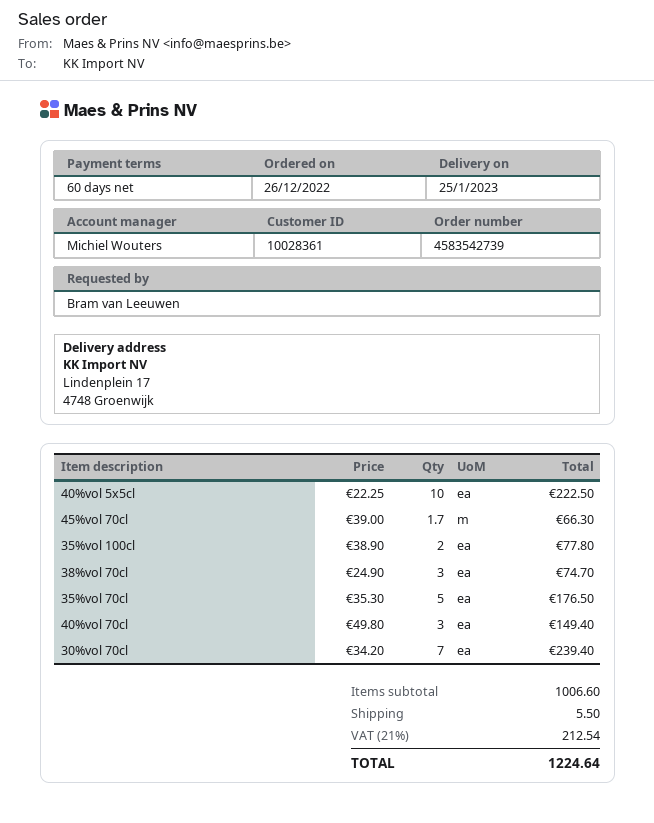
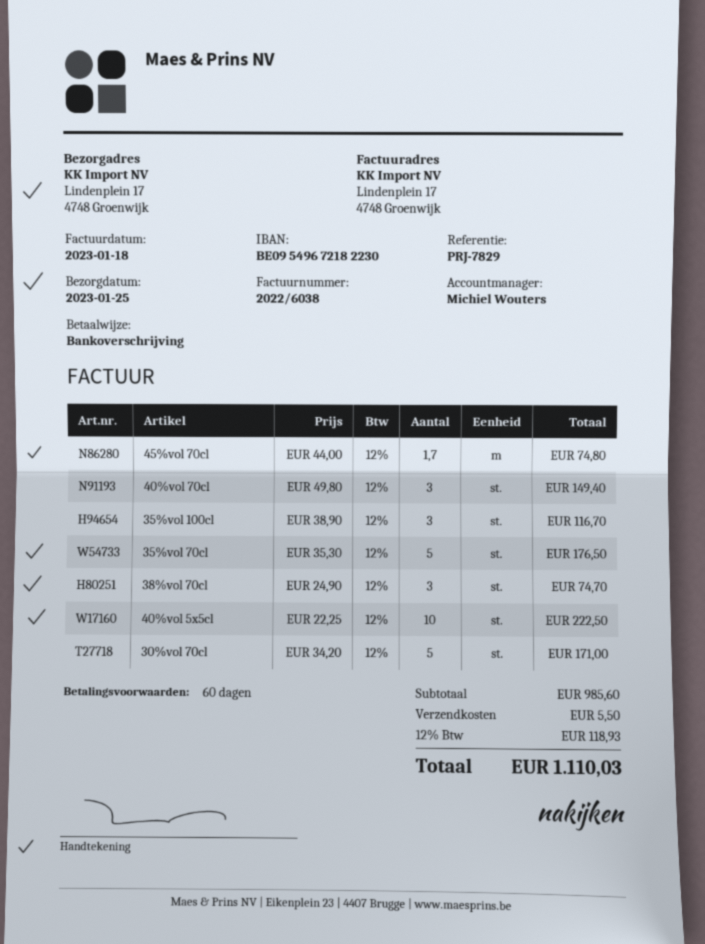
45%vol 70cl: 1.7 x 39.00 = 66.30 -> 1.7 x 44.00 = 74.80
35%vol 100cl: 2 x 38.90 = 77.80 -> 3 x 38.90 = 116.70
30%vol 70cl: 7 x 34.20 = 239.40 -> 5 x 34.20 = 171.00
subtotal: 1006.60 -> 985.60
tax: 21% = 212.54 -> 12% = 118.93
total: 1224.64 -> 1110.03

